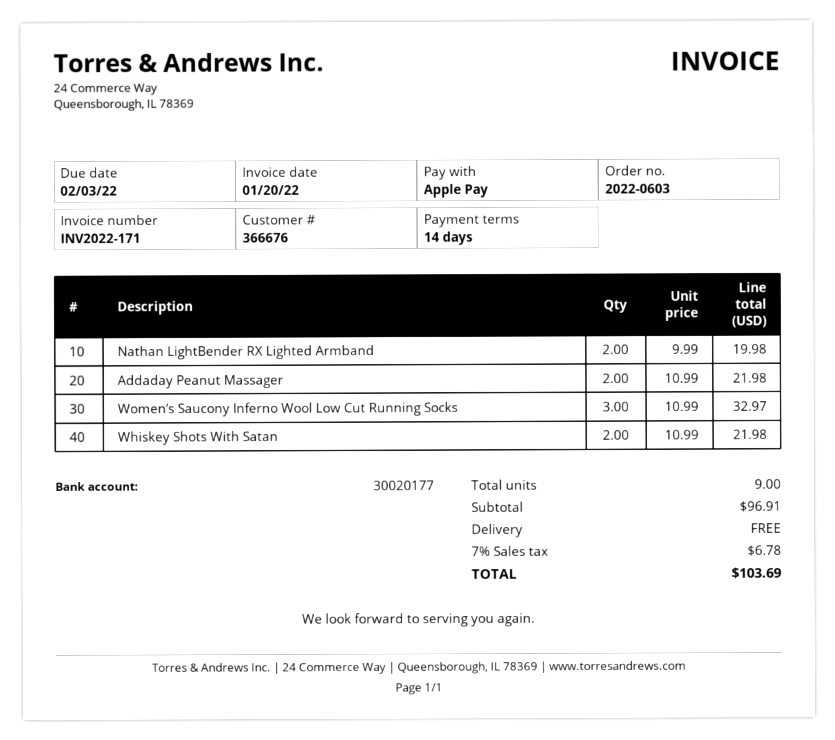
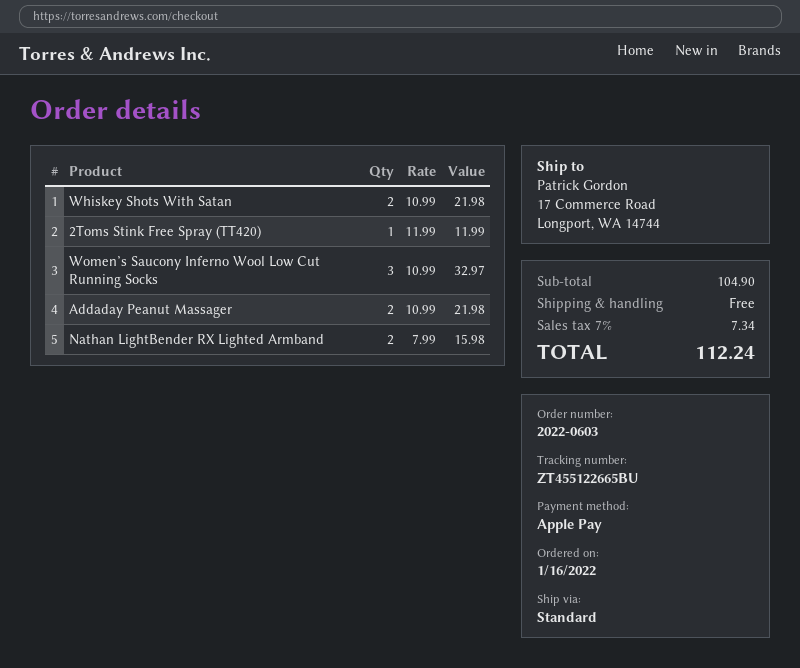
Nathan LightBender RX Lighted Armband: 2 x 9.99 = 19.98 -> 2 x 7.99 = 15.98
2Toms Stink Free Spray (TT420): none -> 1 x 11.99 = 11.99
subtotal: 96.91 -> 104.90
tax: 7% = 6.78 -> 7% = 7.34
total: 103.69 -> 112.24

